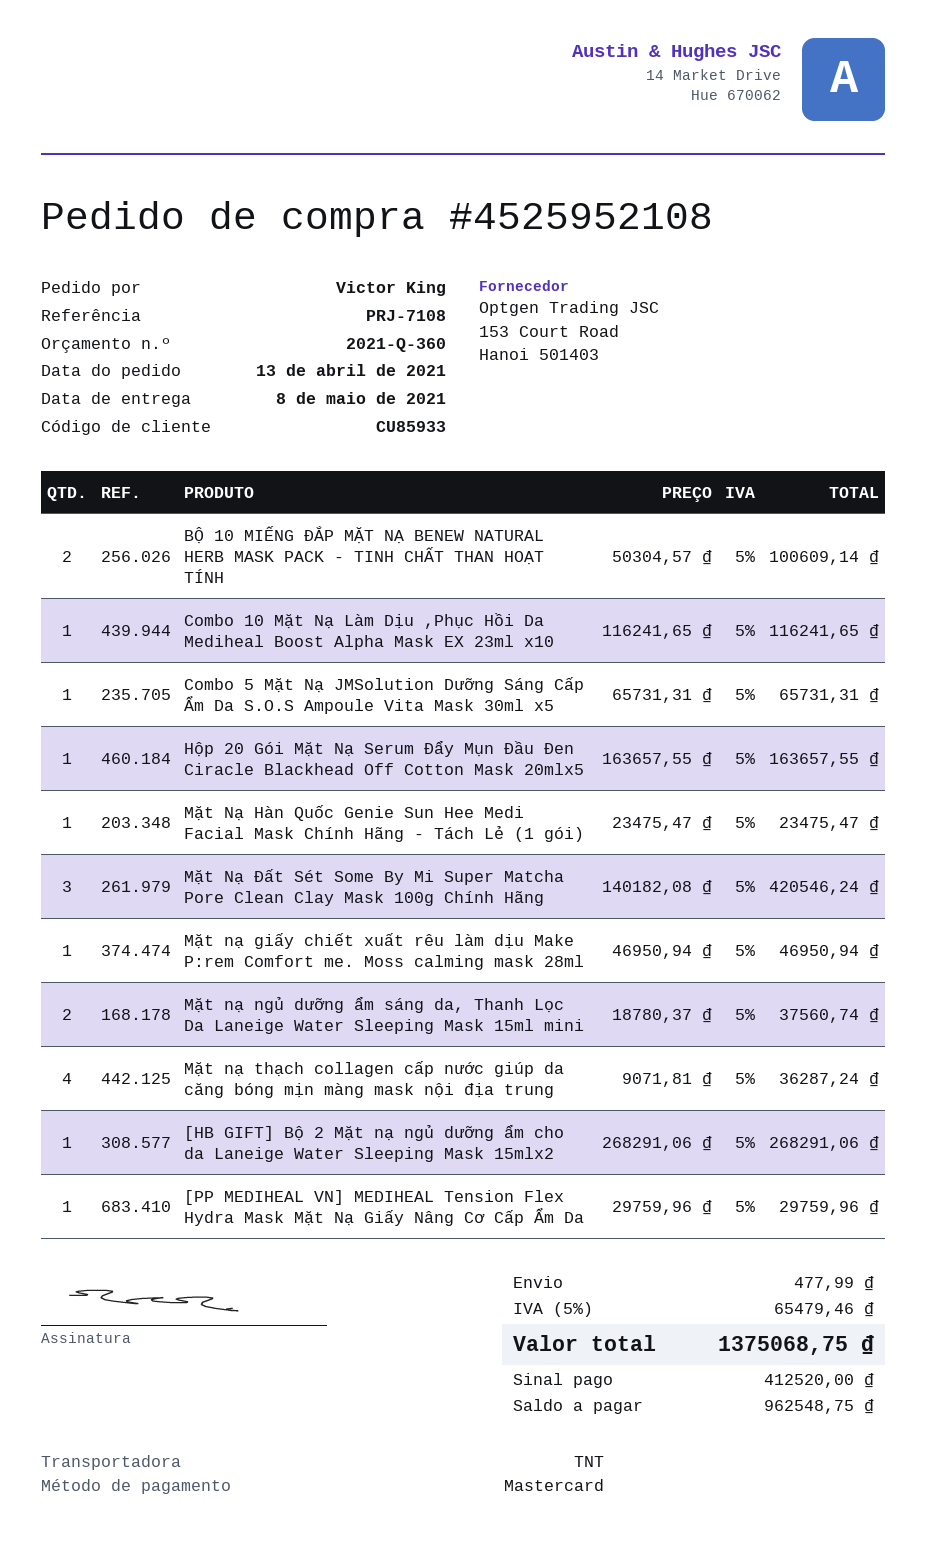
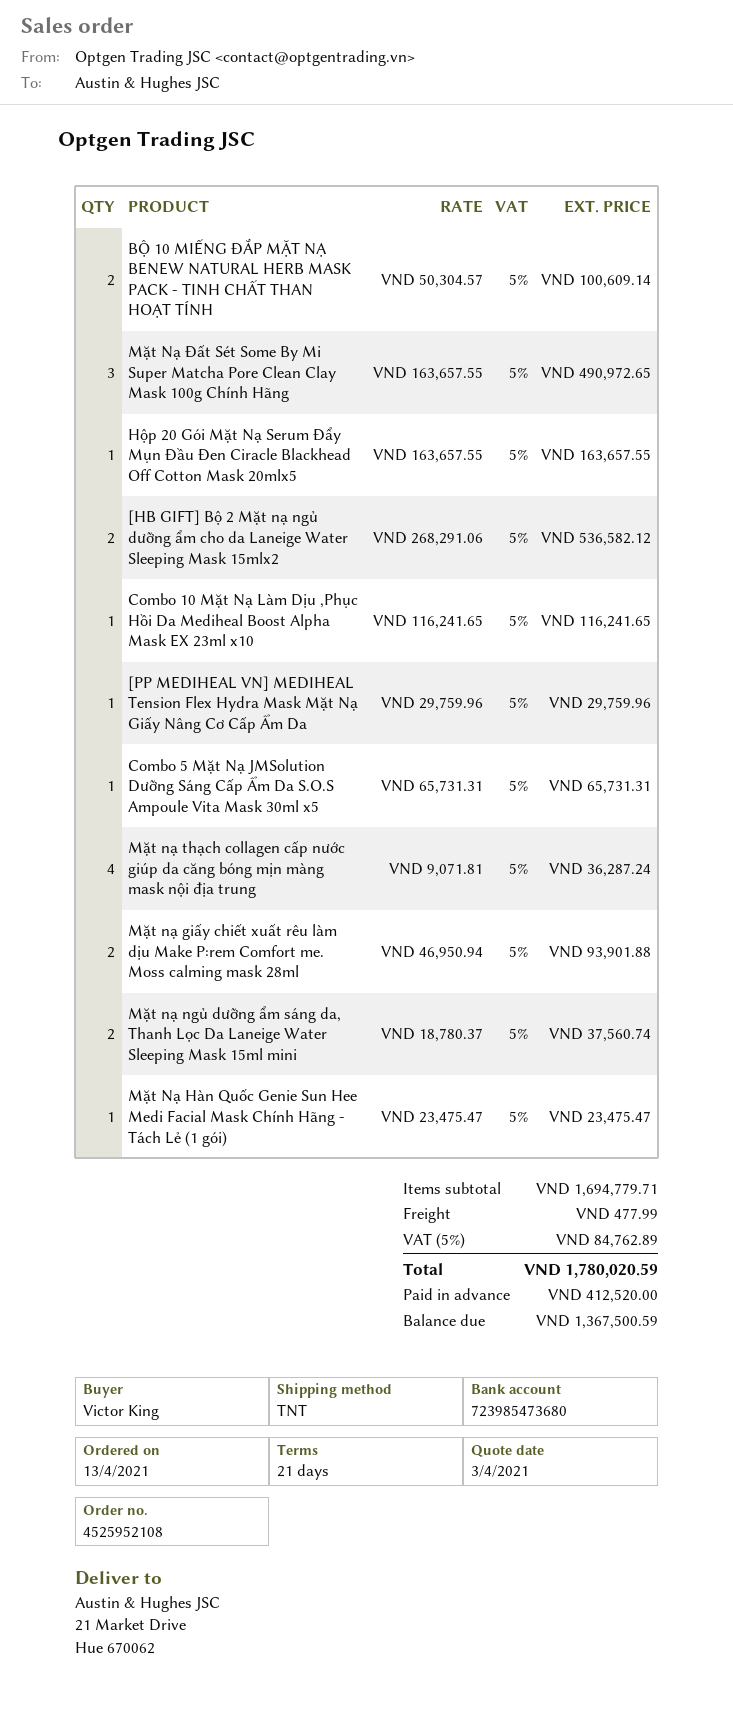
Mặt Nạ Đất Sét Some By Mi Super Matcha Pore Clean Clay Mask 100g Chính Hãng: 3 x 140182.08 = 420546.24 -> 3 x 163657.55 = 490972.65
Mặt nạ giấy chiết xuất rêu làm dịu Make P:rem Comfort me. Moss calming mask 28ml: 1 x 46950.94 = 46950.94 -> 2 x 46950.94 = 93901.88
[HB GIFT] Bộ 2 Mặt nạ ngủ dưỡng ẩm cho da Laneige Water Sleeping Mask 15mlx2: 1 x 268291.06 = 268291.06 -> 2 x 268291.06 = 536582.12
tax: 5% = 65479.46 -> 5% = 84762.89
total: 1375068.75 -> 1780020.59
balance: 962548.75 -> 1367500.59

